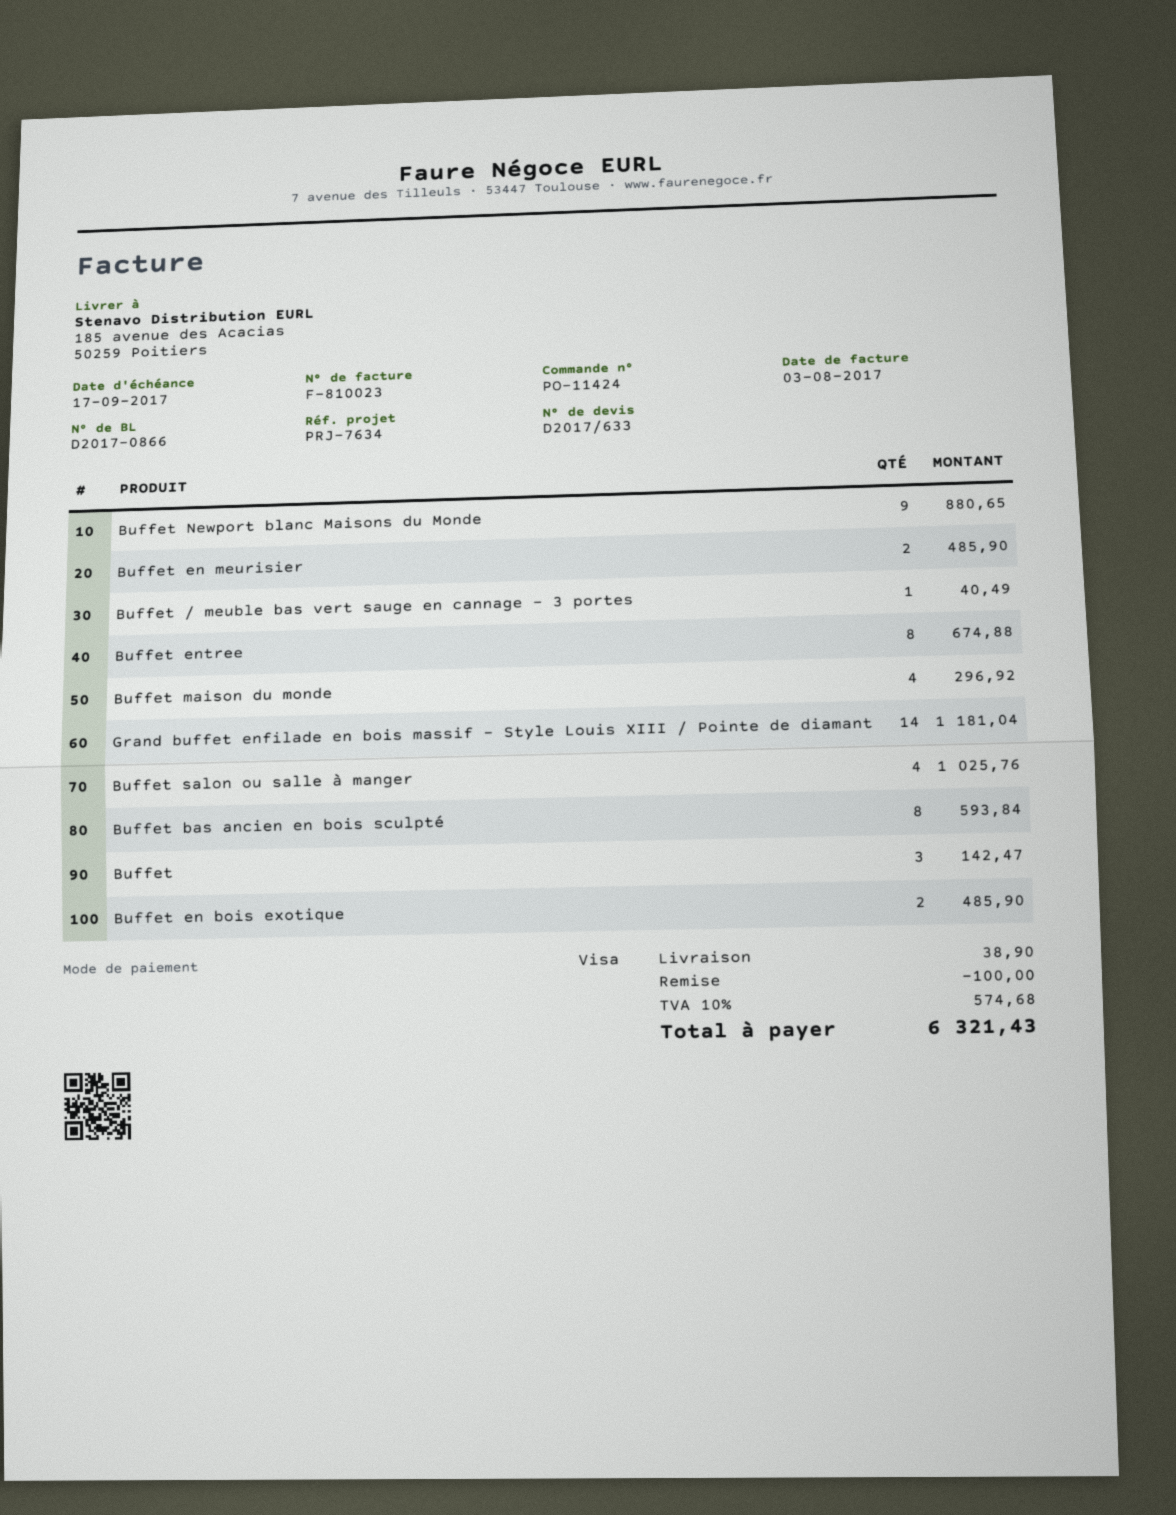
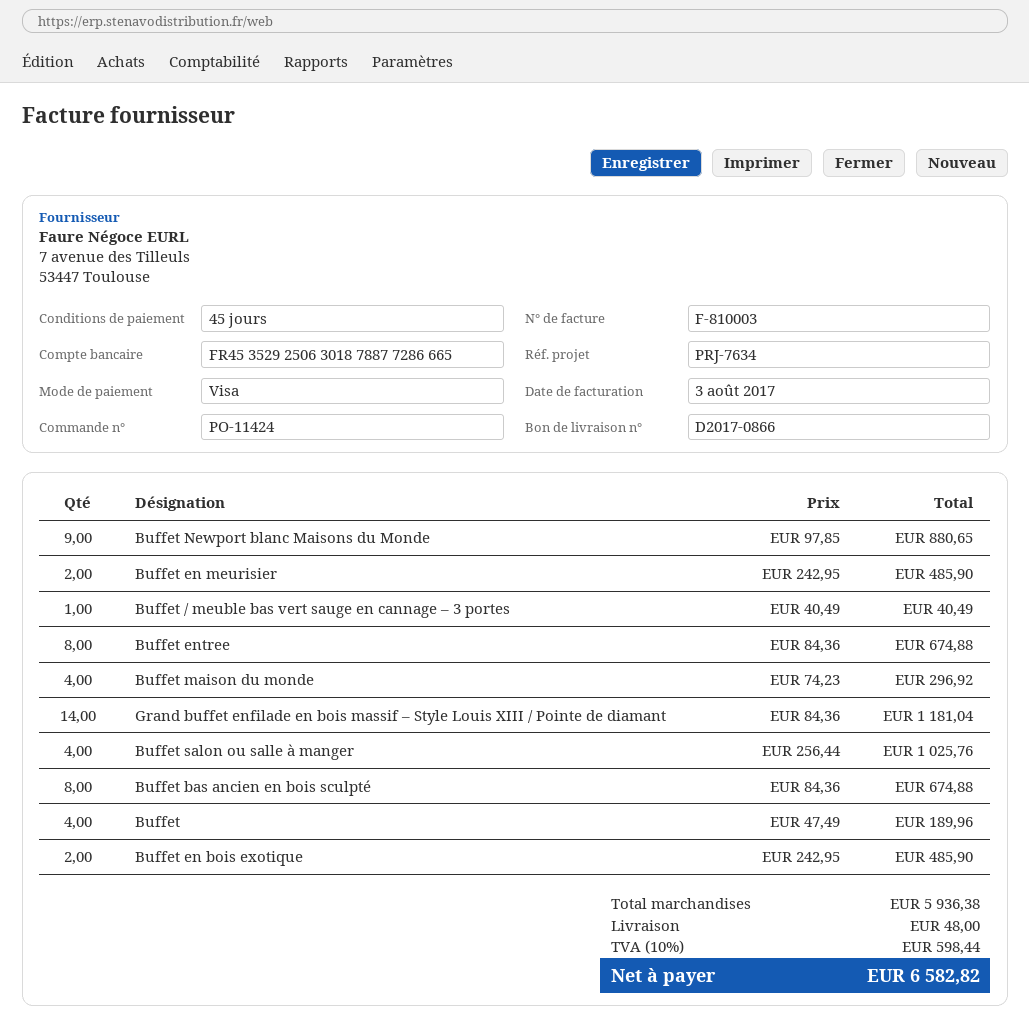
invoice number: F-810023 -> F-810003
Buffet bas ancien en bois sculpté: 8 for 593.84 -> 8 for 674.88
Buffet: 3 for 142.47 -> 4 for 189.96
discount: 100.00 -> none
shipping: 38.90 -> 48.00
tax: 10% = 574.68 -> 10% = 598.44
total: 6321.43 -> 6582.82

